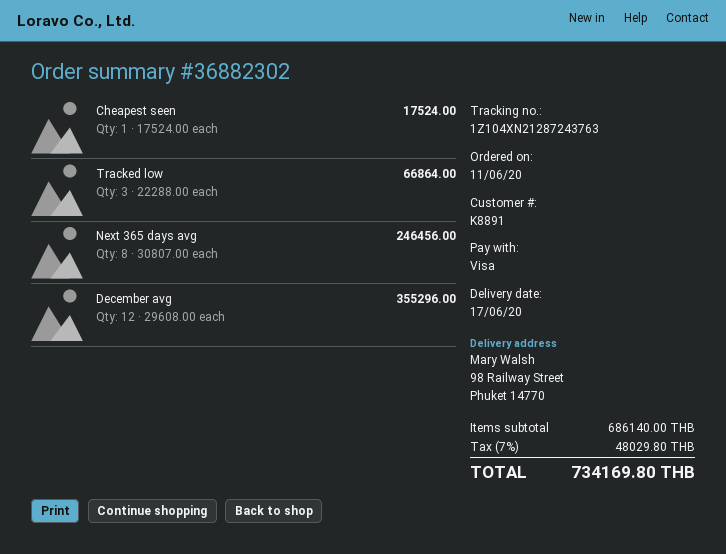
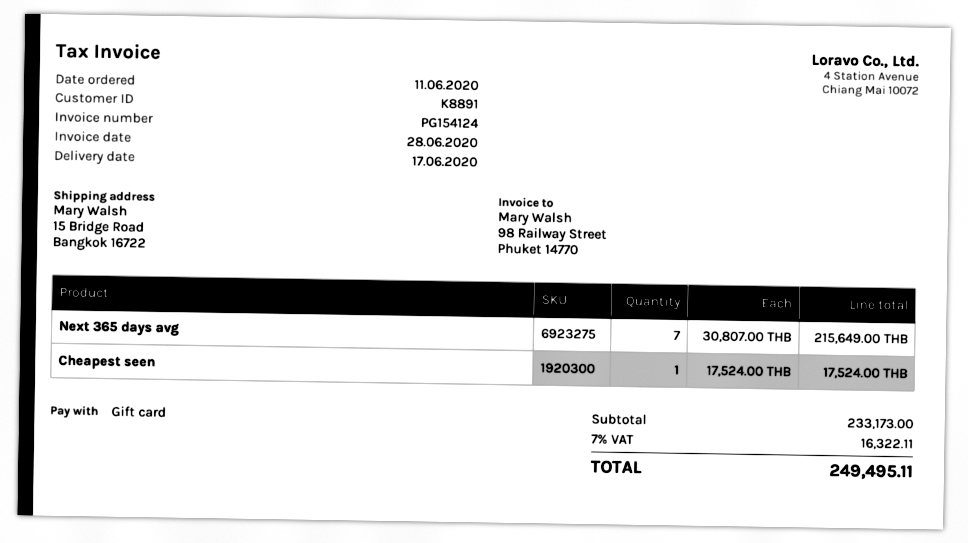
payment method: Visa -> gift card
ship to: 98 Railway Street, Phuket 14770 -> 15 Bridge Road, Bangkok 16722
Tracked low: 3 x 22288.00 = 66864.00 -> none
Next 365 days avg: 8 x 30807.00 = 246456.00 -> 7 x 30807.00 = 215649.00
December avg: 12 x 29608.00 = 355296.00 -> none
subtotal: 686140.00 -> 233173.00
tax: 7% = 48029.80 -> 7% = 16322.11
total: 734169.80 -> 249495.11

